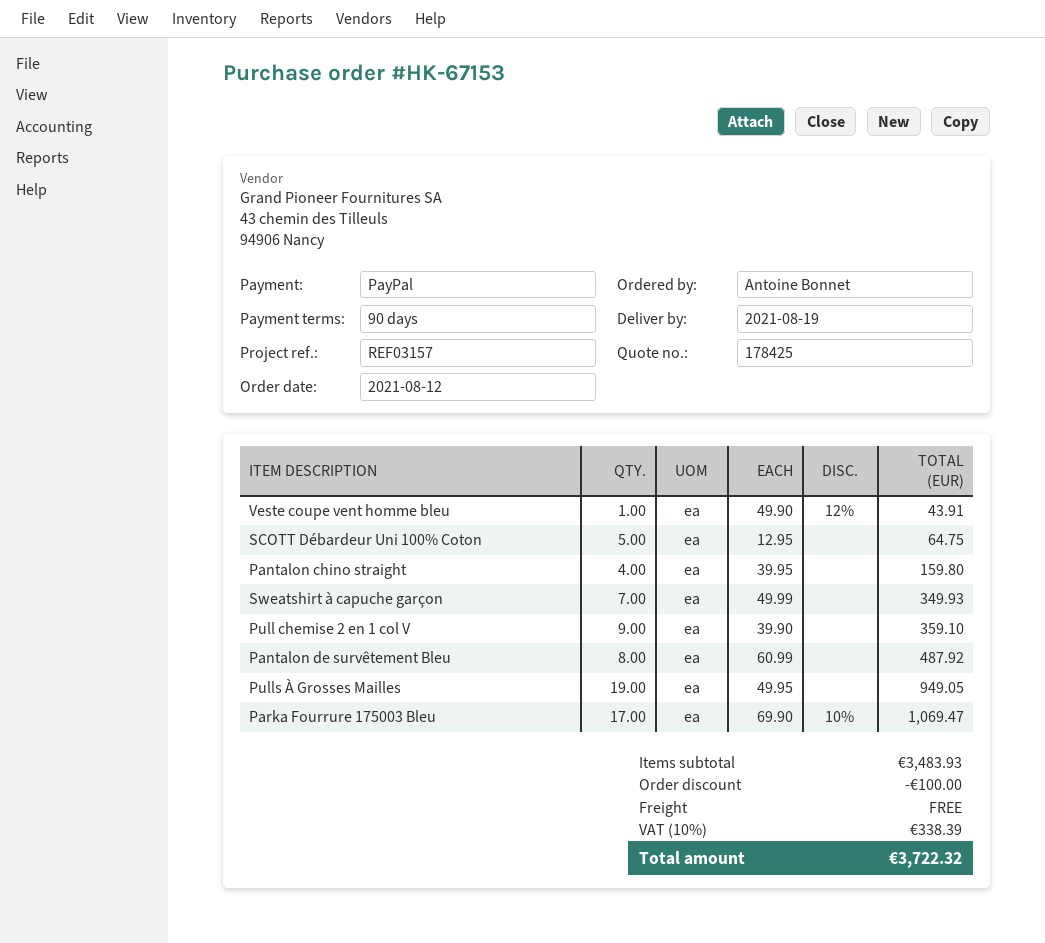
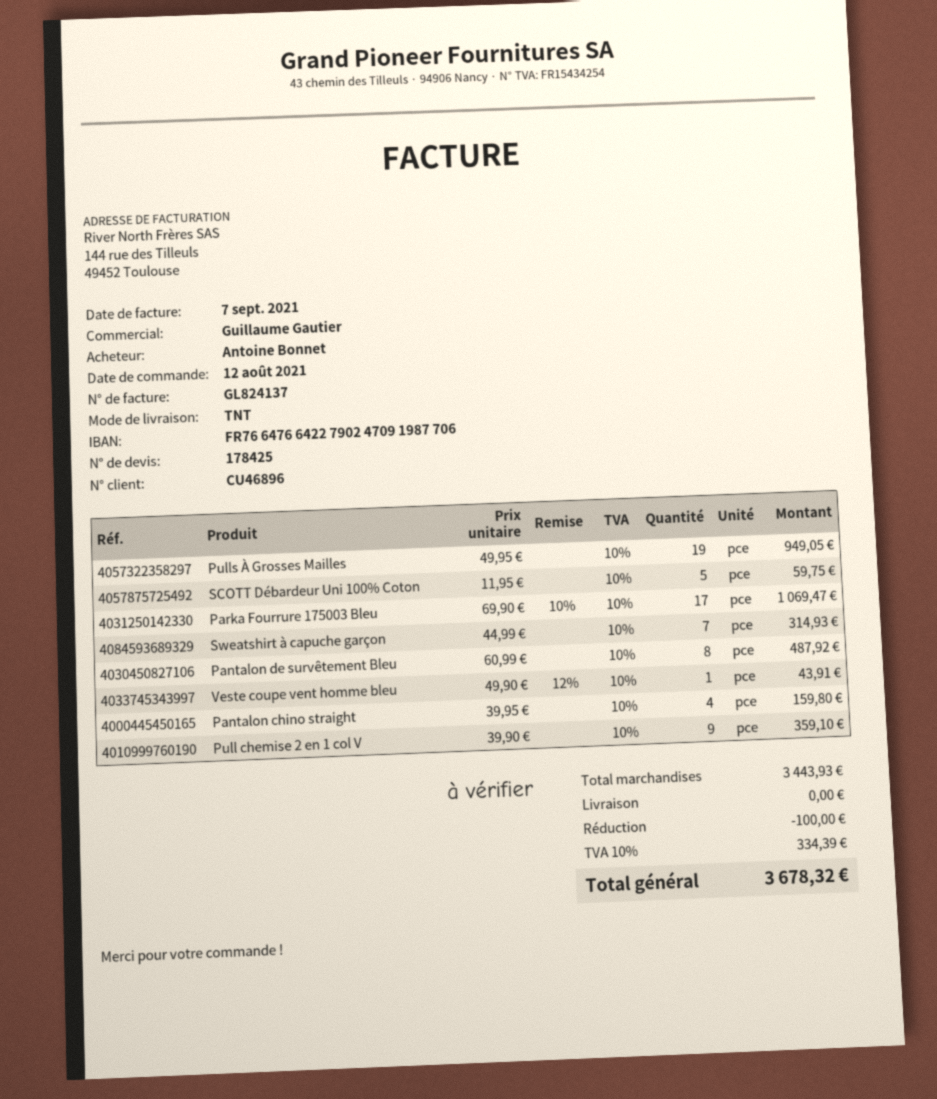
SCOTT Débardeur Uni 100% Coton: 5 x 12.95 = 64.75 -> 5 x 11.95 = 59.75
Sweatshirt à capuche garçon: 7 x 49.99 = 349.93 -> 7 x 44.99 = 314.93
subtotal: 3483.93 -> 3443.93
tax: 10% = 338.39 -> 10% = 334.39
total: 3722.32 -> 3678.32

